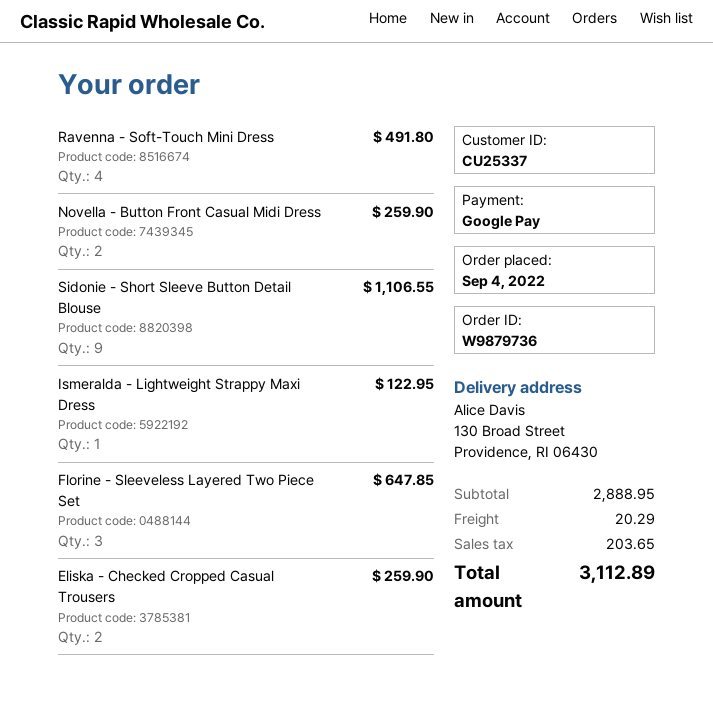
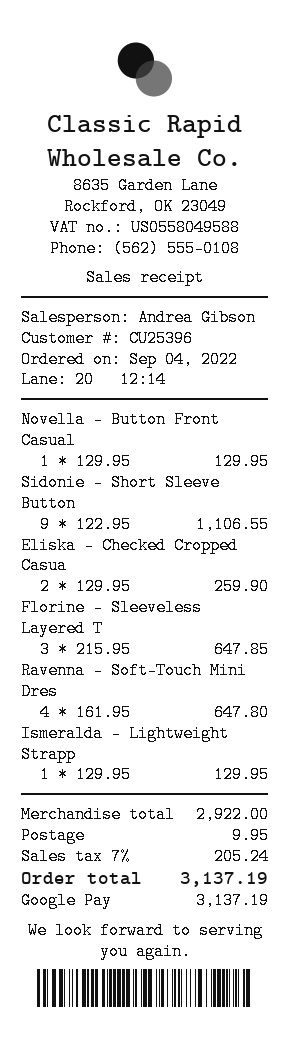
customer number: CU25337 -> CU25396
Ravenna - Soft-Touch Mini Dress: 4 for 491.80 -> 4 for 647.80
Novella - Button Front Casual Midi Dress: 2 for 259.90 -> 1 for 129.95
Ismeralda - Lightweight Strappy Maxi Dress: 1 for 122.95 -> 1 for 129.95
subtotal: 2888.95 -> 2922.00
shipping: 20.29 -> 9.95
tax: 203.65 -> 205.24
total: 3112.89 -> 3137.19

